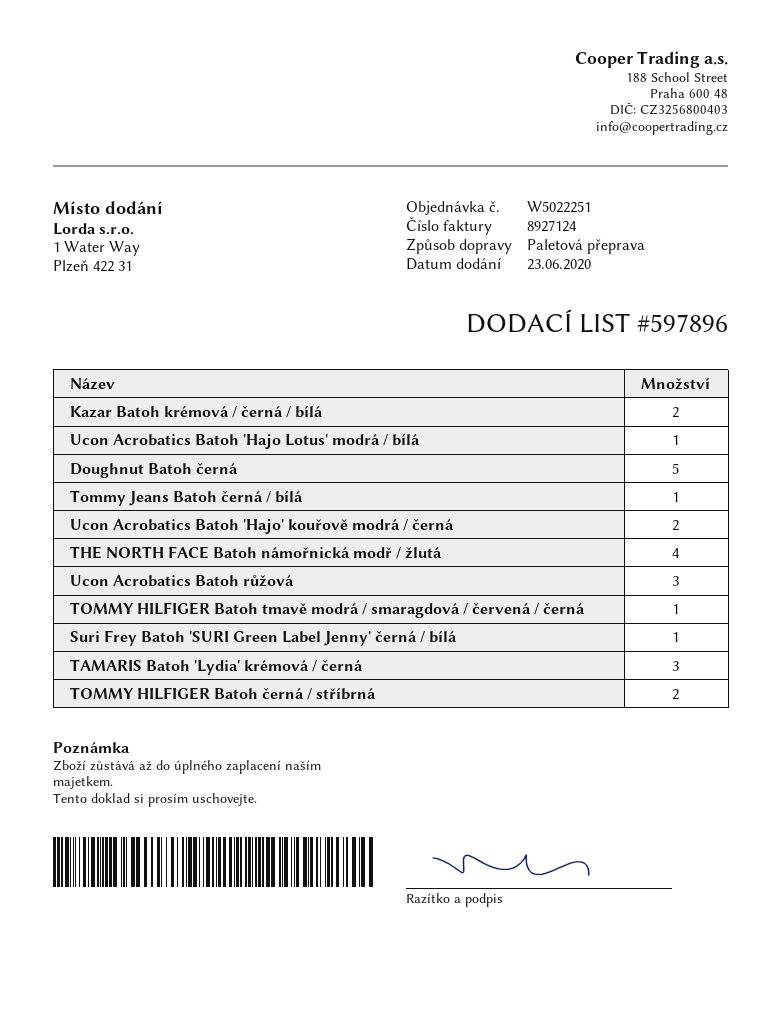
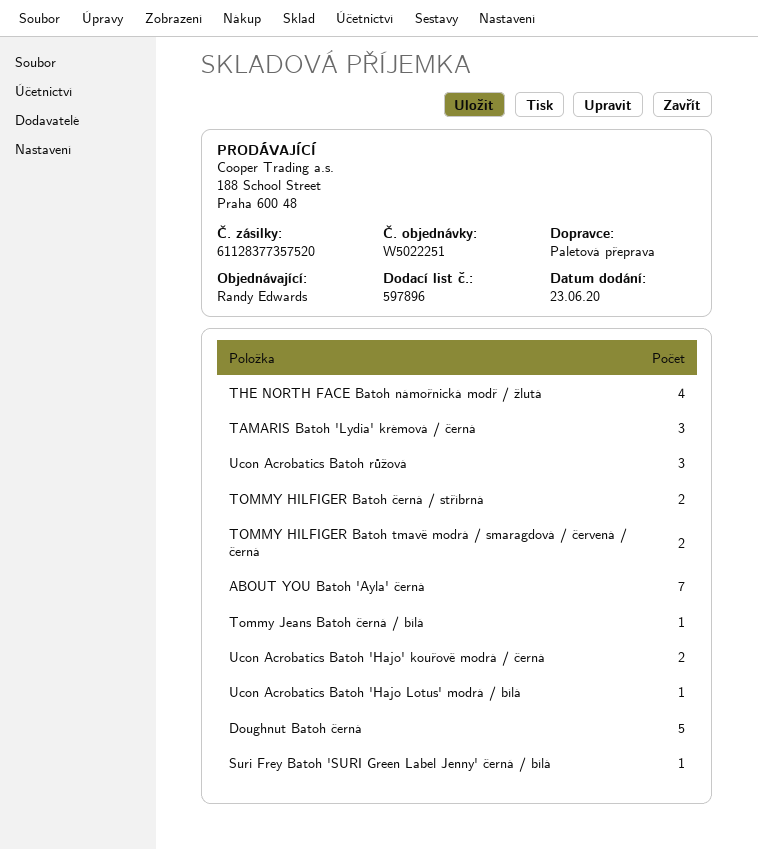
Kazar Batoh krémová / černá / bílá: 2 -> none
TOMMY HILFIGER Batoh tmavě modrá / smaragdová / červená / černá: 1 -> 2
ABOUT YOU Batoh 'Ayla' černá: none -> 7

